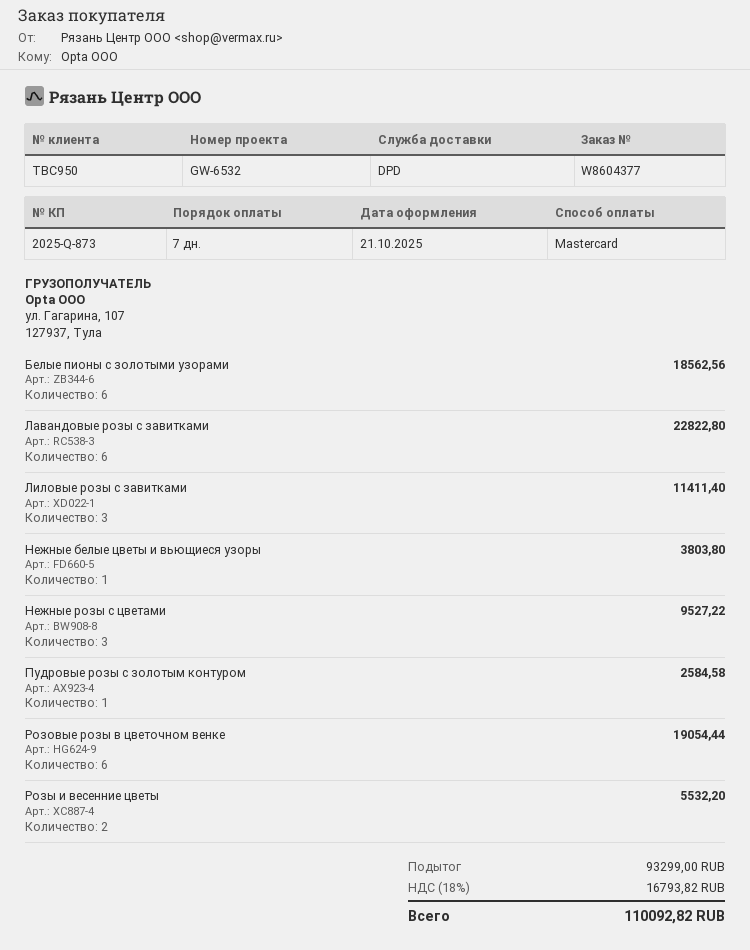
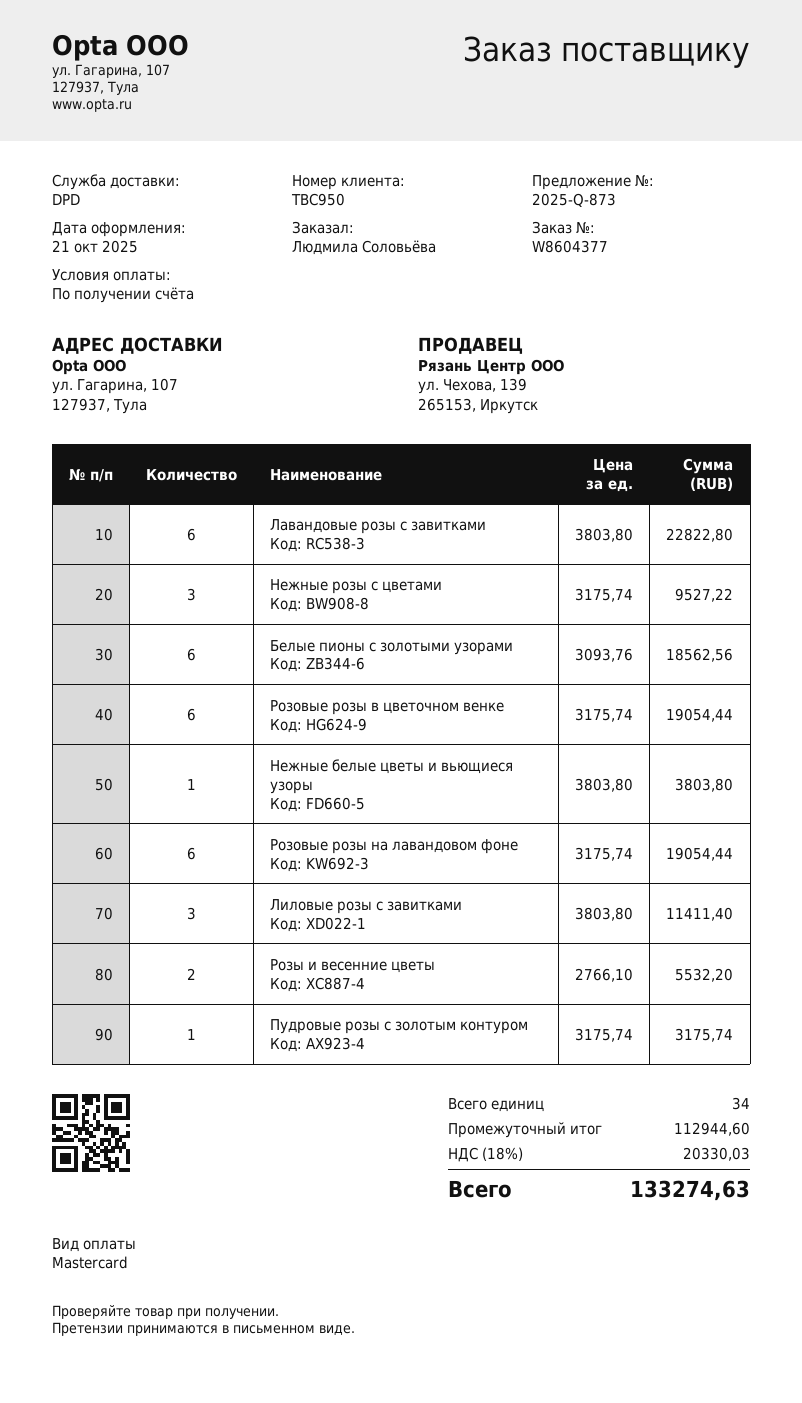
payment terms: 7 days -> on receipt
Пудровые розы с золотым контуром: 1 for 2584.58 -> 1 for 3175.74
Розовые розы на лавандовом фоне: none -> 6 for 19054.44
subtotal: 93299.00 -> 112944.60
tax: 18% = 16793.82 -> 18% = 20330.03
total: 110092.82 -> 133274.63

